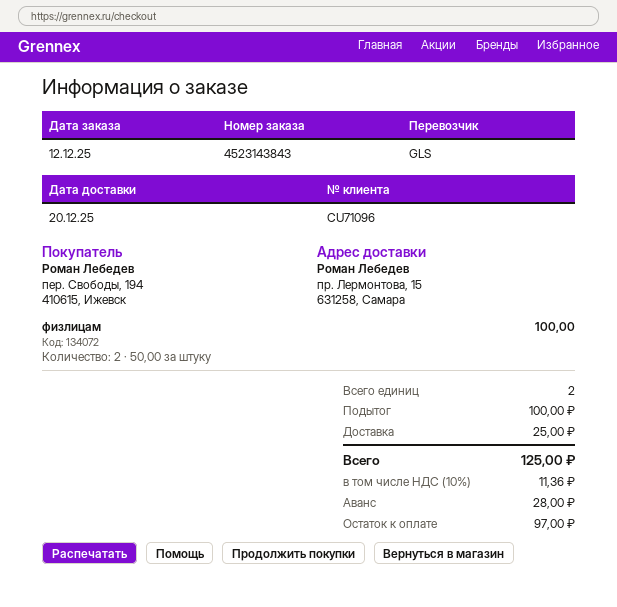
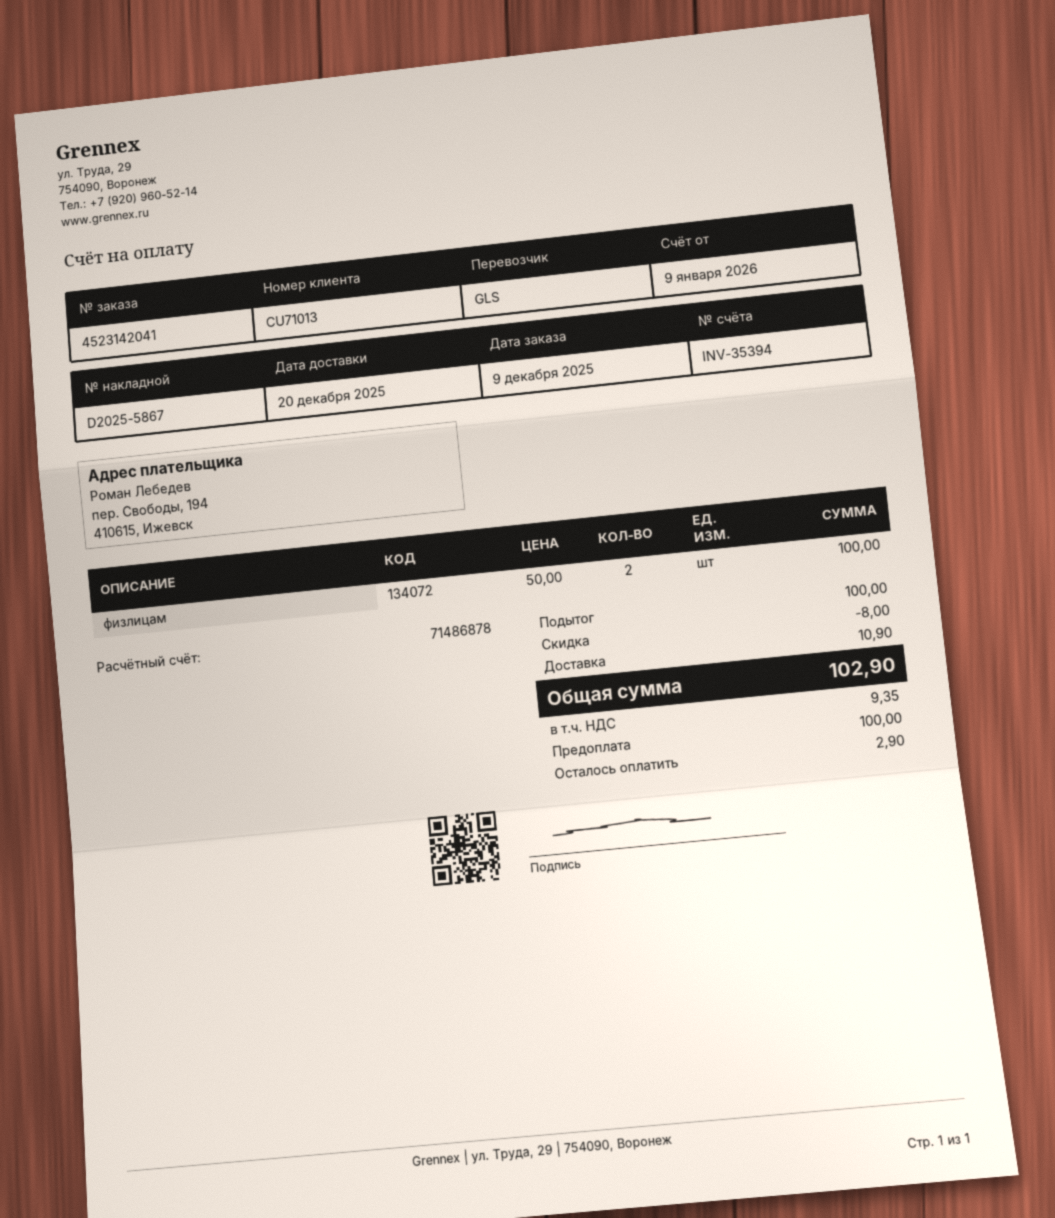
order number: 4523143843 -> 4523142041
order date: 2025-12-12 -> 2025-12-09
customer number: CU71096 -> CU71013
discount: none -> 8.00
shipping: 25.00 -> 10.90
tax: 11.36 -> 9.35
total: 125.00 -> 102.90
deposit: 28.00 -> 100.00
balance: 97.00 -> 2.90

